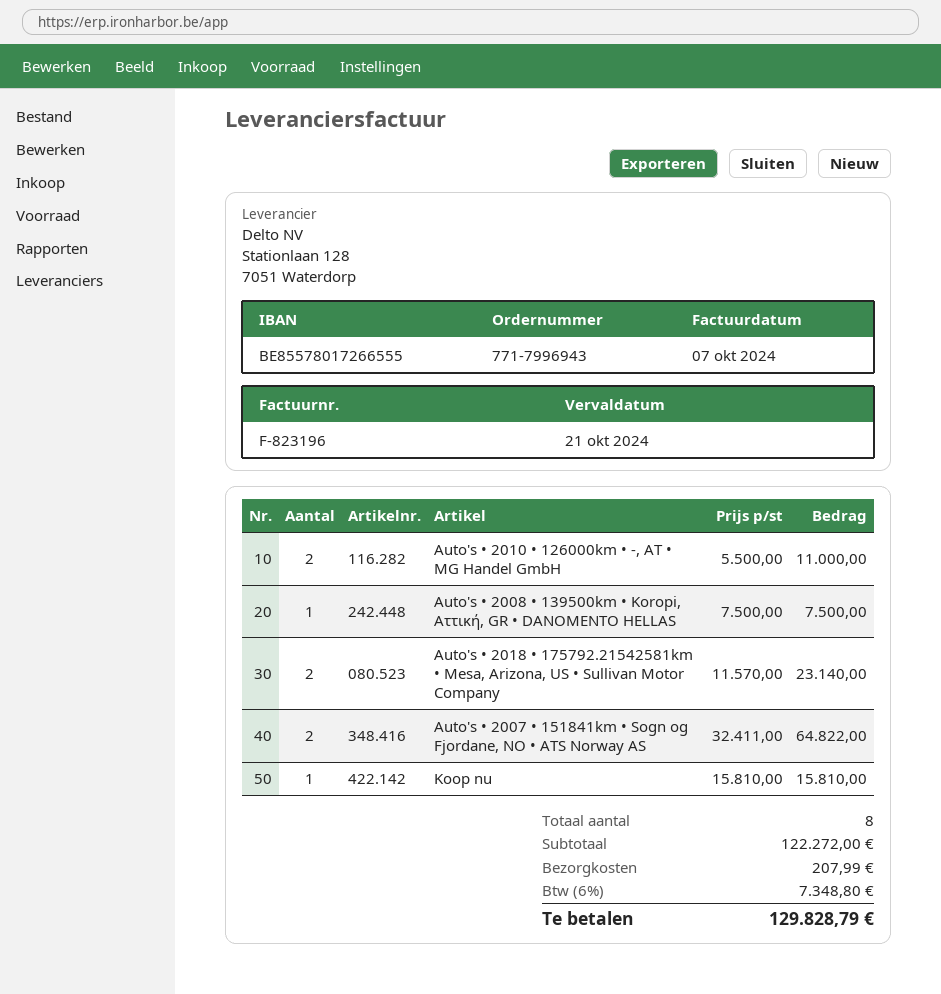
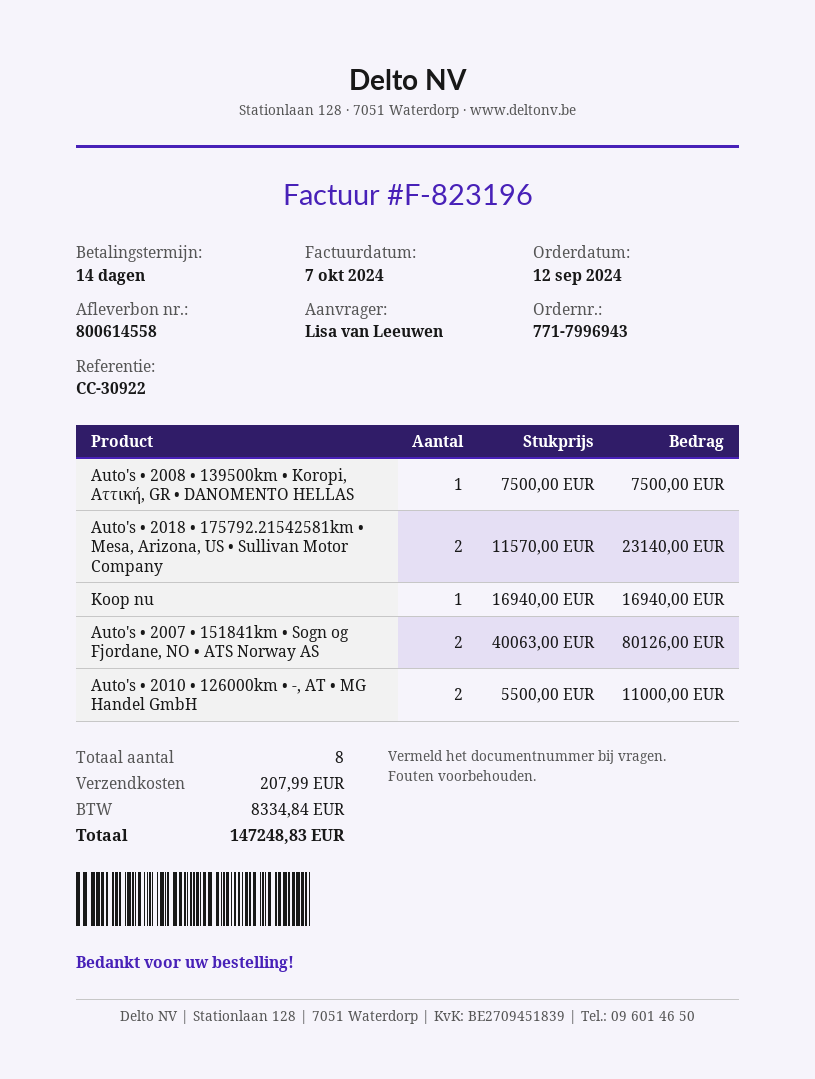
Auto's • 2007 • 151841km • Sogn og Fjordane, NO • ATS Norway AS: 2 x 32411.00 = 64822.00 -> 2 x 40063.00 = 80126.00
Koop nu: 1 x 15810.00 = 15810.00 -> 1 x 16940.00 = 16940.00
tax: 7348.80 -> 8334.84
total: 129828.79 -> 147248.83

